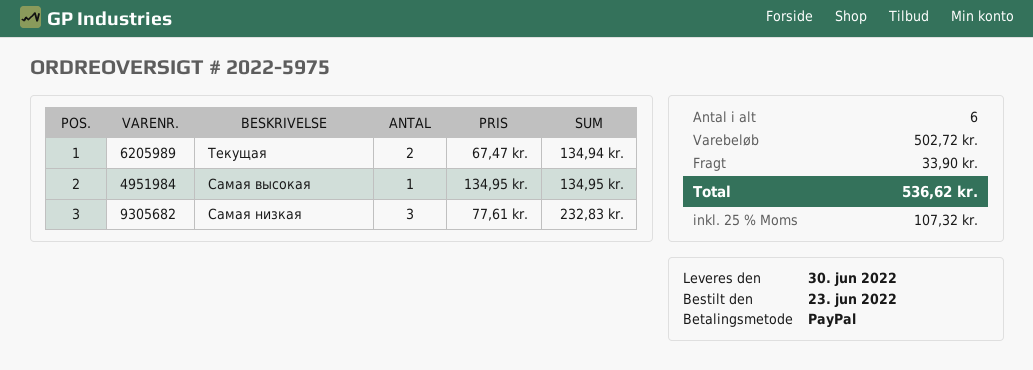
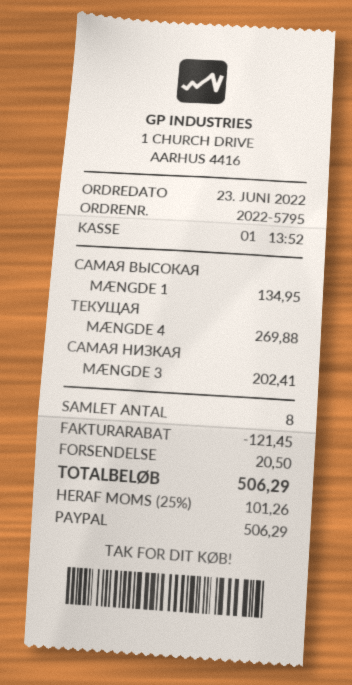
order number: 2022-5975 -> 2022-5795
Текущая: 2 for 134.94 -> 4 for 269.88
Самая низкая: 3 for 232.83 -> 3 for 202.41
total quantity: 6 -> 8
discount: none -> 121.45
shipping: 33.90 -> 20.50
tax: 25% = 107.32 -> 25% = 101.26
total: 536.62 -> 506.29

